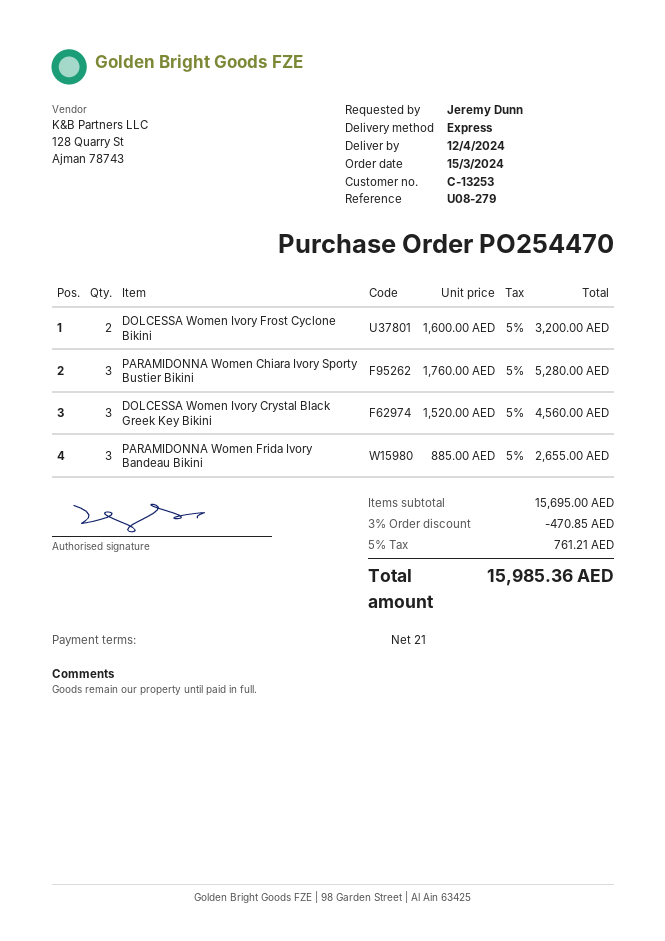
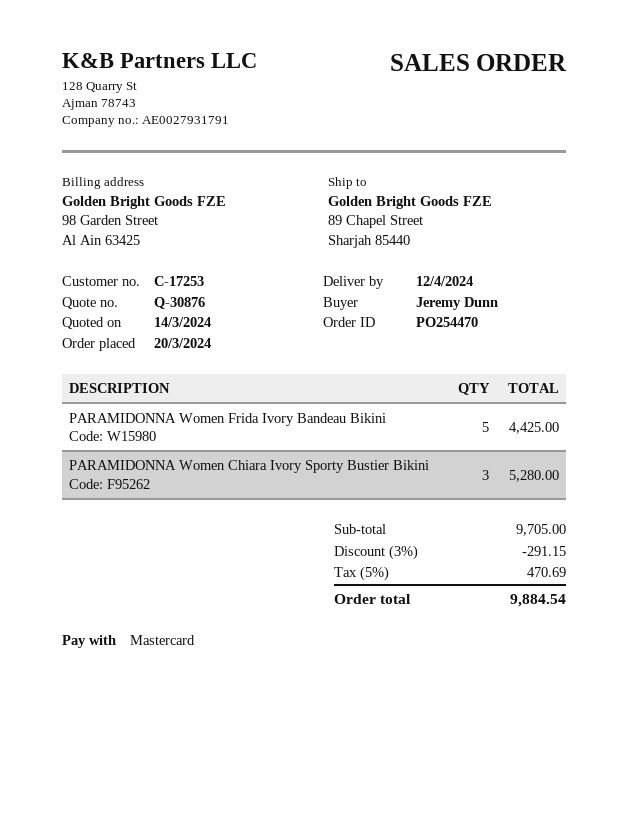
order date: 2024-03-15 -> 2024-03-20
customer number: C-13253 -> C-17253
DOLCESSA Women Ivory Frost Cyclone Bikini: 2 for 3200.00 -> none
DOLCESSA Women Ivory Crystal Black Greek Key Bikini: 3 for 4560.00 -> none
PARAMIDONNA Women Frida Ivory Bandeau Bikini: 3 for 2655.00 -> 5 for 4425.00
subtotal: 15695.00 -> 9705.00
discount: 3% = 470.85 -> 3% = 291.15
tax: 5% = 761.21 -> 5% = 470.69
total: 15985.36 -> 9884.54

